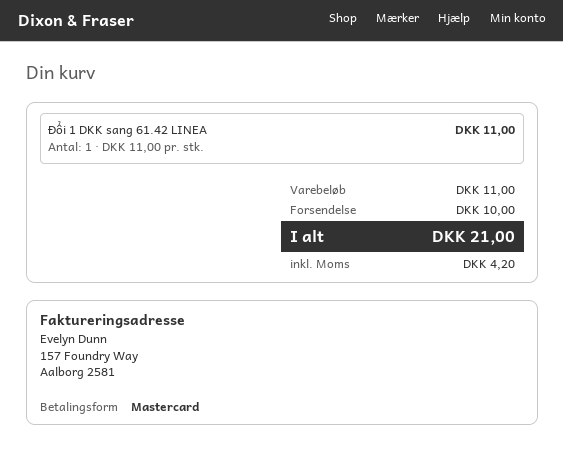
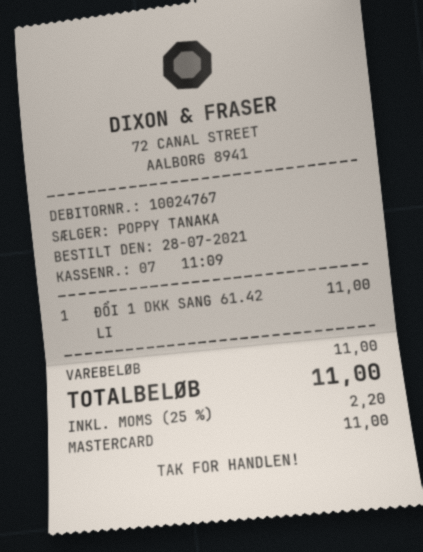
shipping: 10.00 -> none
tax: 4.20 -> 2.20
total: 21.00 -> 11.00

